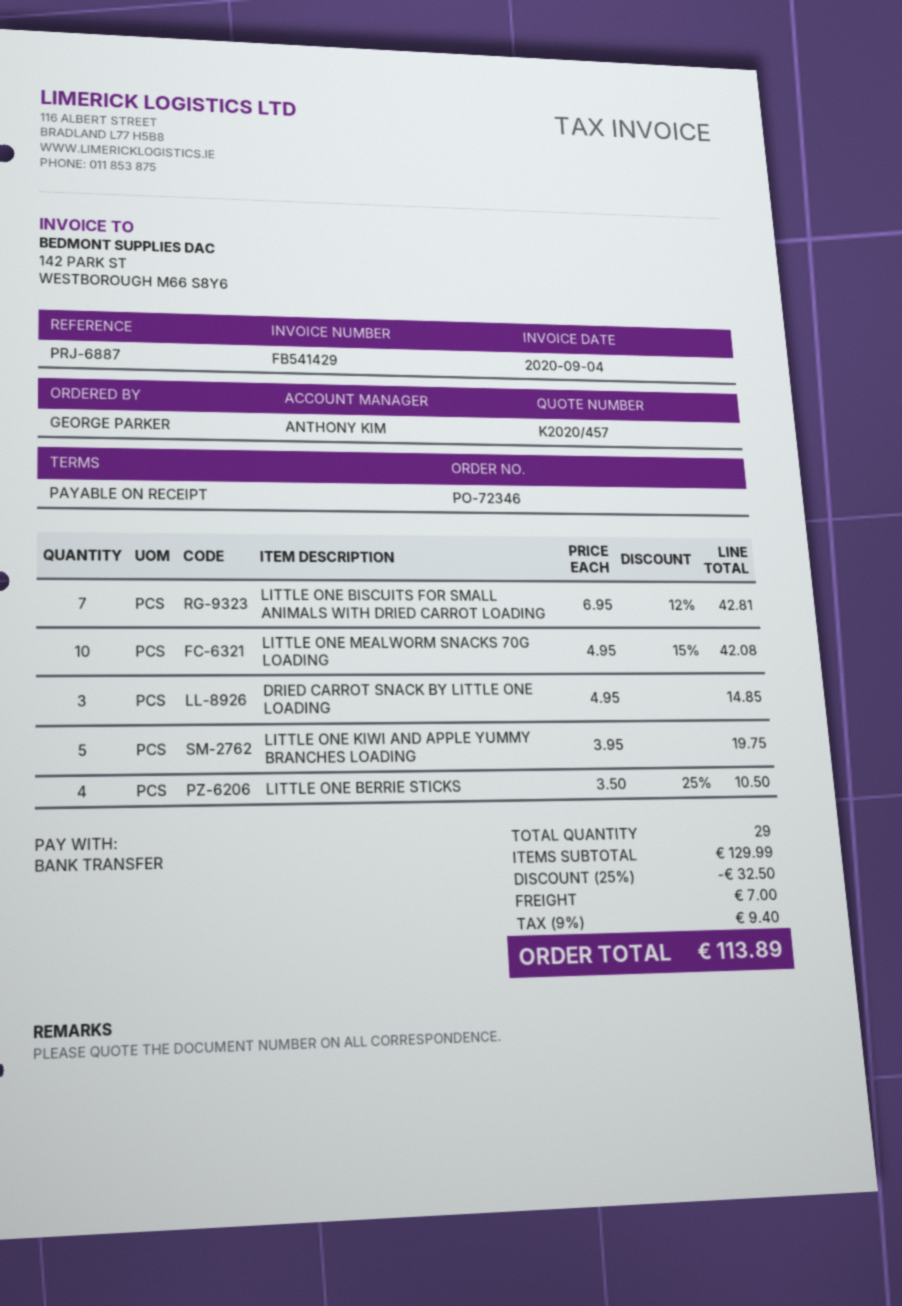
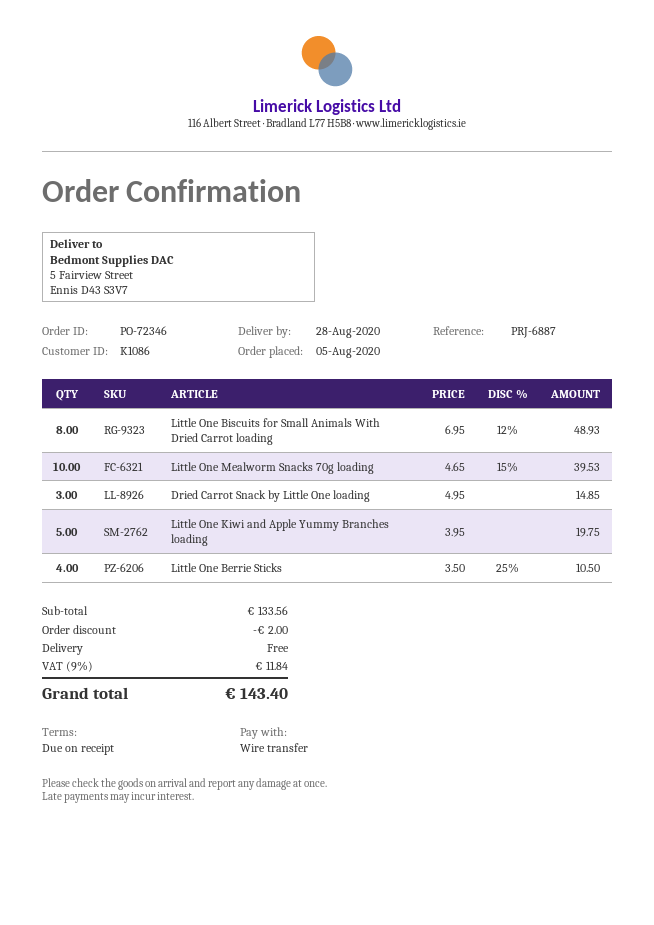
LITTLE ONE BISCUITS FOR SMALL ANIMALS WITH DRIED CARROT LOADING: 7 x 6.95 - 12% = 42.81 -> 8 x 6.95 - 12% = 48.93
LITTLE ONE MEALWORM SNACKS 70G LOADING: 10 x 4.95 - 15% = 42.08 -> 10 x 4.65 - 15% = 39.53
subtotal: 129.99 -> 133.56
discount: 32.50 -> 2.00
shipping: 7.00 -> 0.00
tax: 9% = 9.40 -> 9% = 11.84
total: 113.89 -> 143.40

